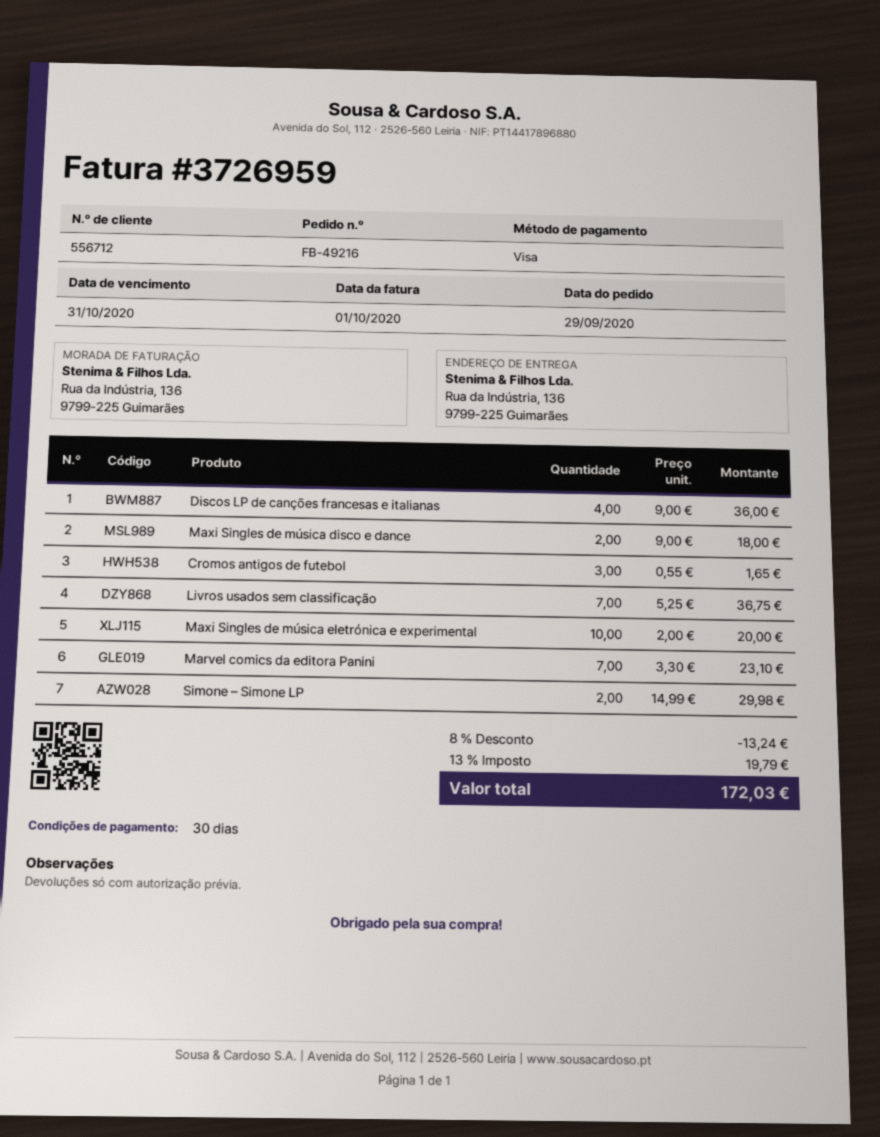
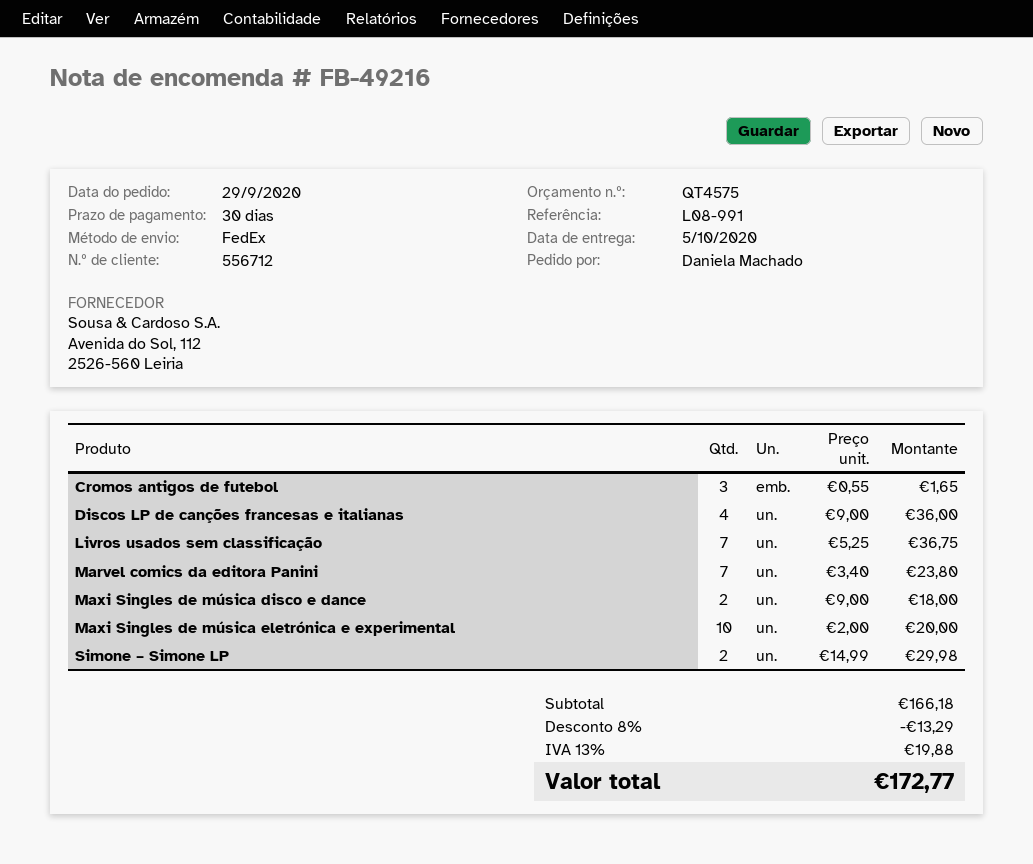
Marvel comics da editora Panini: 7 x 3.30 = 23.10 -> 7 x 3.40 = 23.80
discount: 8% = 13.24 -> 8% = 13.29
tax: 13% = 19.79 -> 13% = 19.88
total: 172.03 -> 172.77

